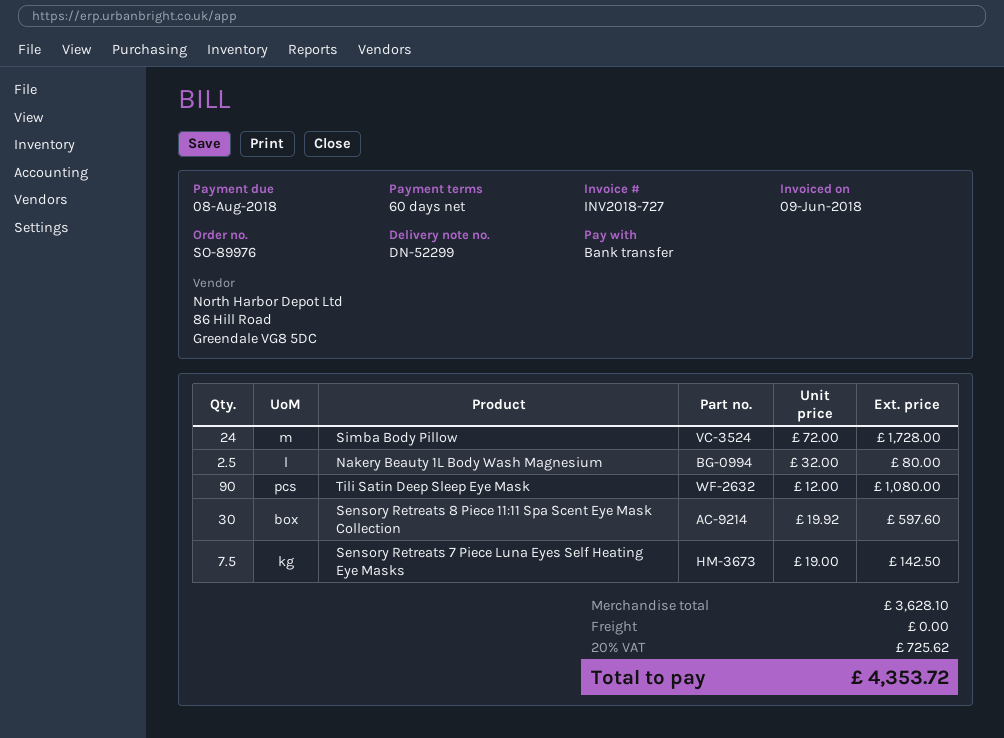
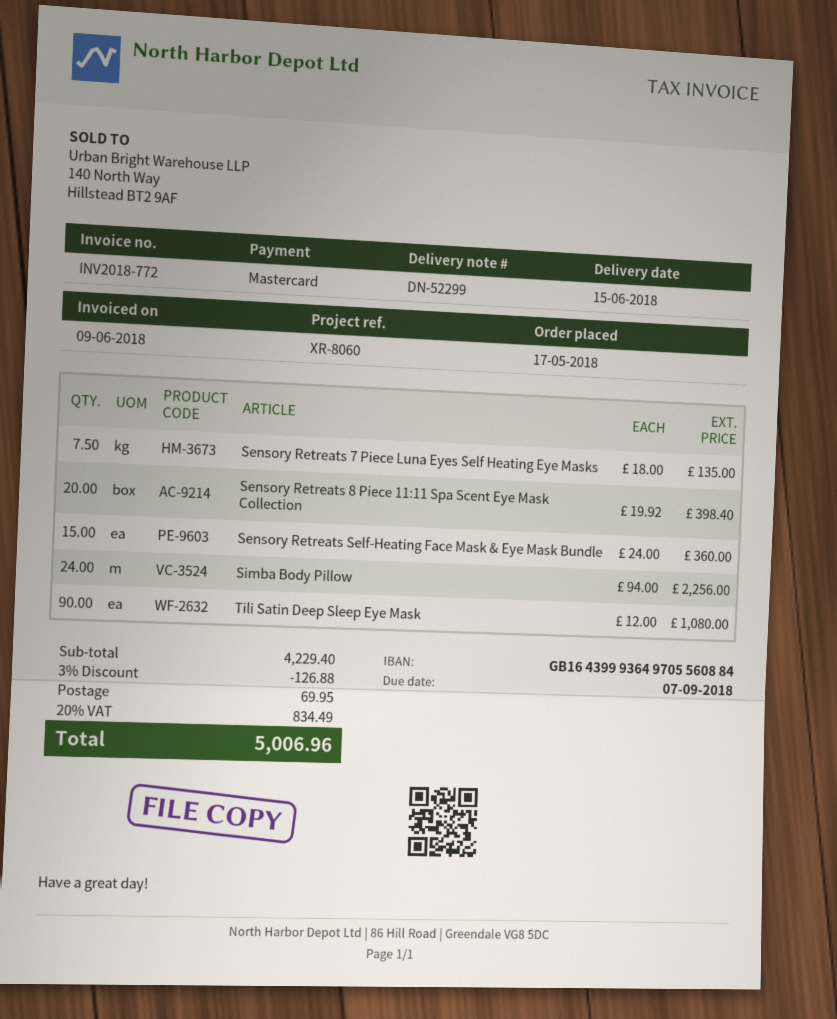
invoice number: INV2018-727 -> INV2018-772
due date: 2018-08-08 -> 2018-09-07
payment method: bank transfer -> Mastercard
Simba Body Pillow: 24 x 72.00 = 1728.00 -> 24 x 94.00 = 2256.00
Nakery Beauty 1L Body Wash Magnesium: 2.5 x 32.00 = 80.00 -> none
Sensory Retreats 8 Piece 11:11 Spa Scent Eye Mask Collection: 30 x 19.92 = 597.60 -> 20 x 19.92 = 398.40
Sensory Retreats 7 Piece Luna Eyes Self Heating Eye Masks: 7.5 x 19.00 = 142.50 -> 7.5 x 18.00 = 135.00
Sensory Retreats Self-Heating Face Mask & Eye Mask Bundle: none -> 15 x 24.00 = 360.00
subtotal: 3628.10 -> 4229.40
discount: none -> 3% = 126.88
shipping: 0.00 -> 69.95
tax: 20% = 725.62 -> 20% = 834.49
total: 4353.72 -> 5006.96

